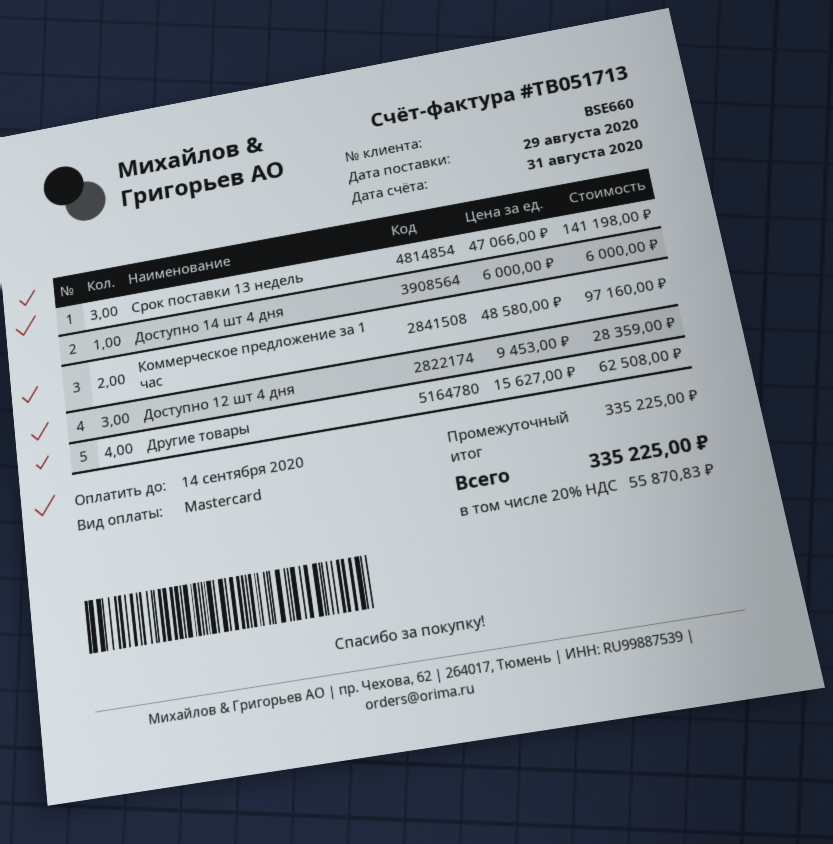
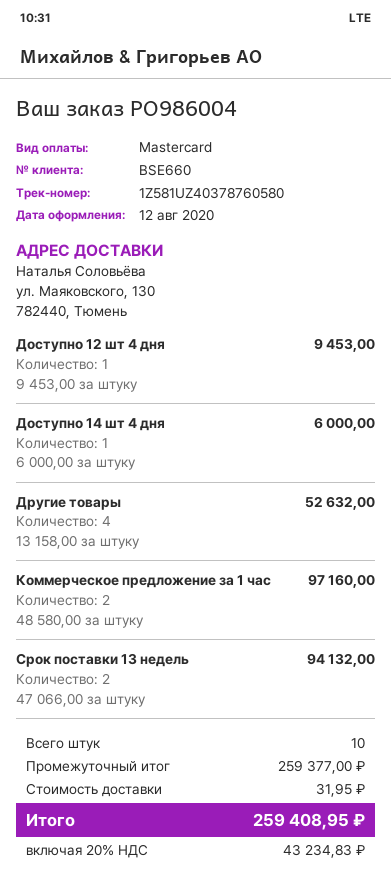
Срок поставки 13 недель: 3 x 47066.00 = 141198.00 -> 2 x 47066.00 = 94132.00
Доступно 12 шт 4 дня: 3 x 9453.00 = 28359.00 -> 1 x 9453.00 = 9453.00
Другие товары: 4 x 15627.00 = 62508.00 -> 4 x 13158.00 = 52632.00
subtotal: 335225.00 -> 259377.00
shipping: none -> 31.95
tax: 20% = 55870.83 -> 20% = 43234.83
total: 335225.00 -> 259408.95

